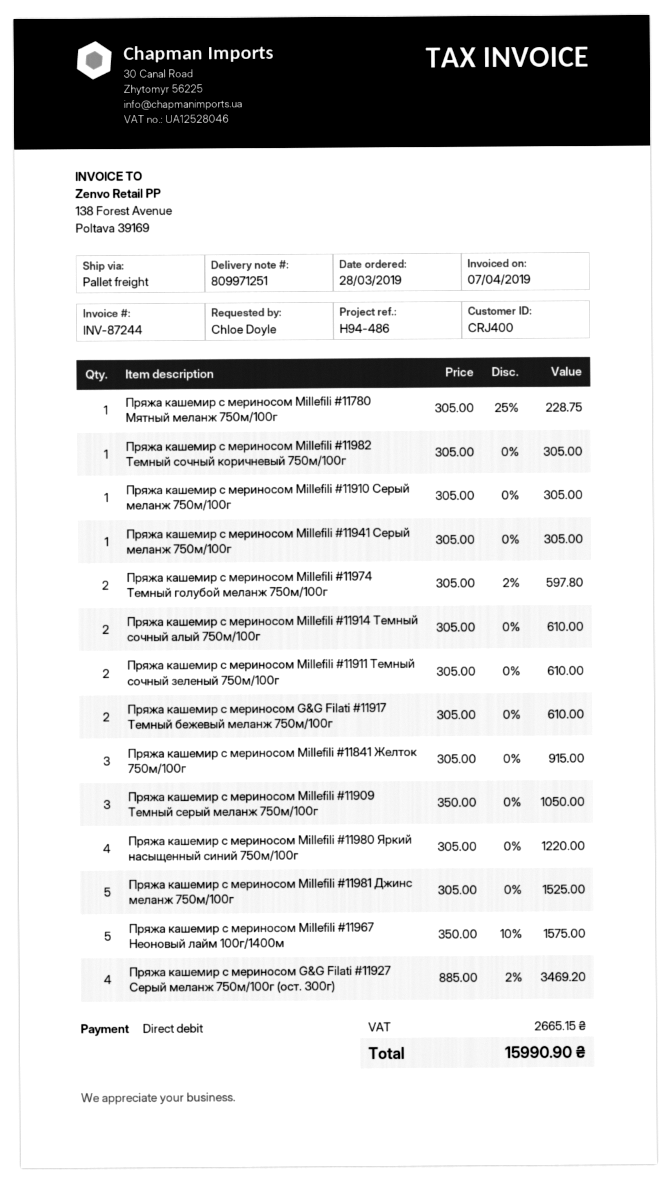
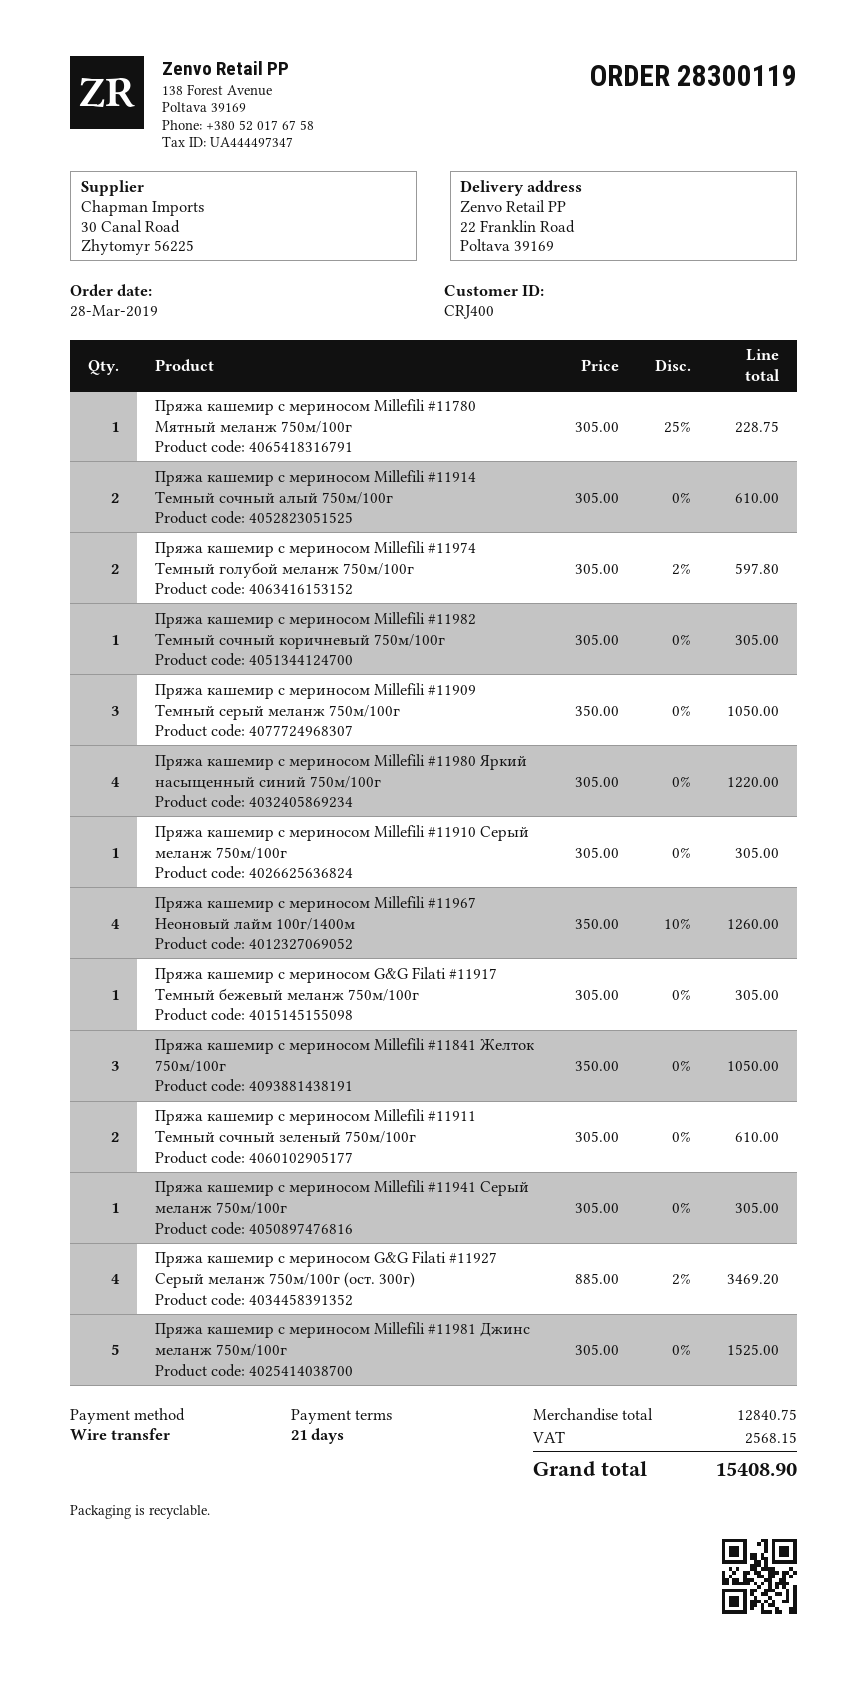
payment method: direct debit -> bank transfer
Пряжа кашемир с мериносом G&G Filati #11917 Темный бежевый меланж 750м/100г: 2 x 305.00 = 610.00 -> 1 x 305.00 = 305.00
Пряжа кашемир с мериносом Millefili #11841 Желток 750м/100г: 3 x 305.00 = 915.00 -> 3 x 350.00 = 1050.00
Пряжа кашемир с мериносом Millefili #11967 Неоновый лайм 100г/1400м: 5 x 350.00 - 10% = 1575.00 -> 4 x 350.00 - 10% = 1260.00
tax: 2665.15 -> 2568.15
total: 15990.90 -> 15408.90

